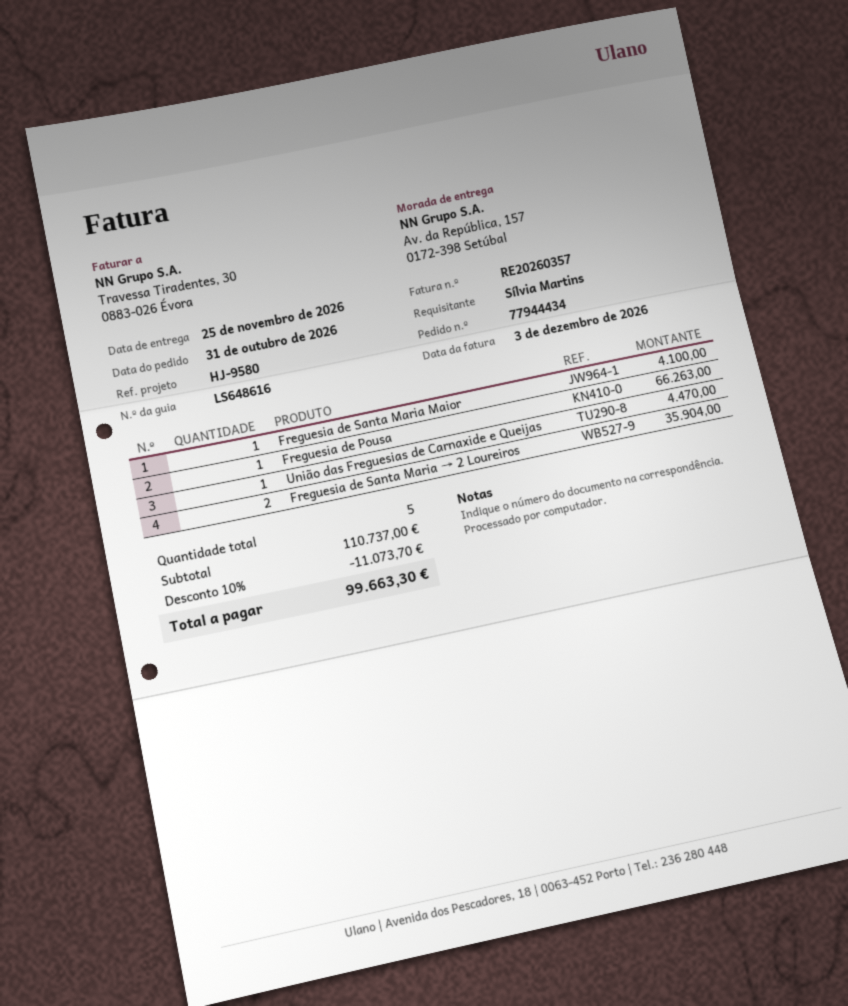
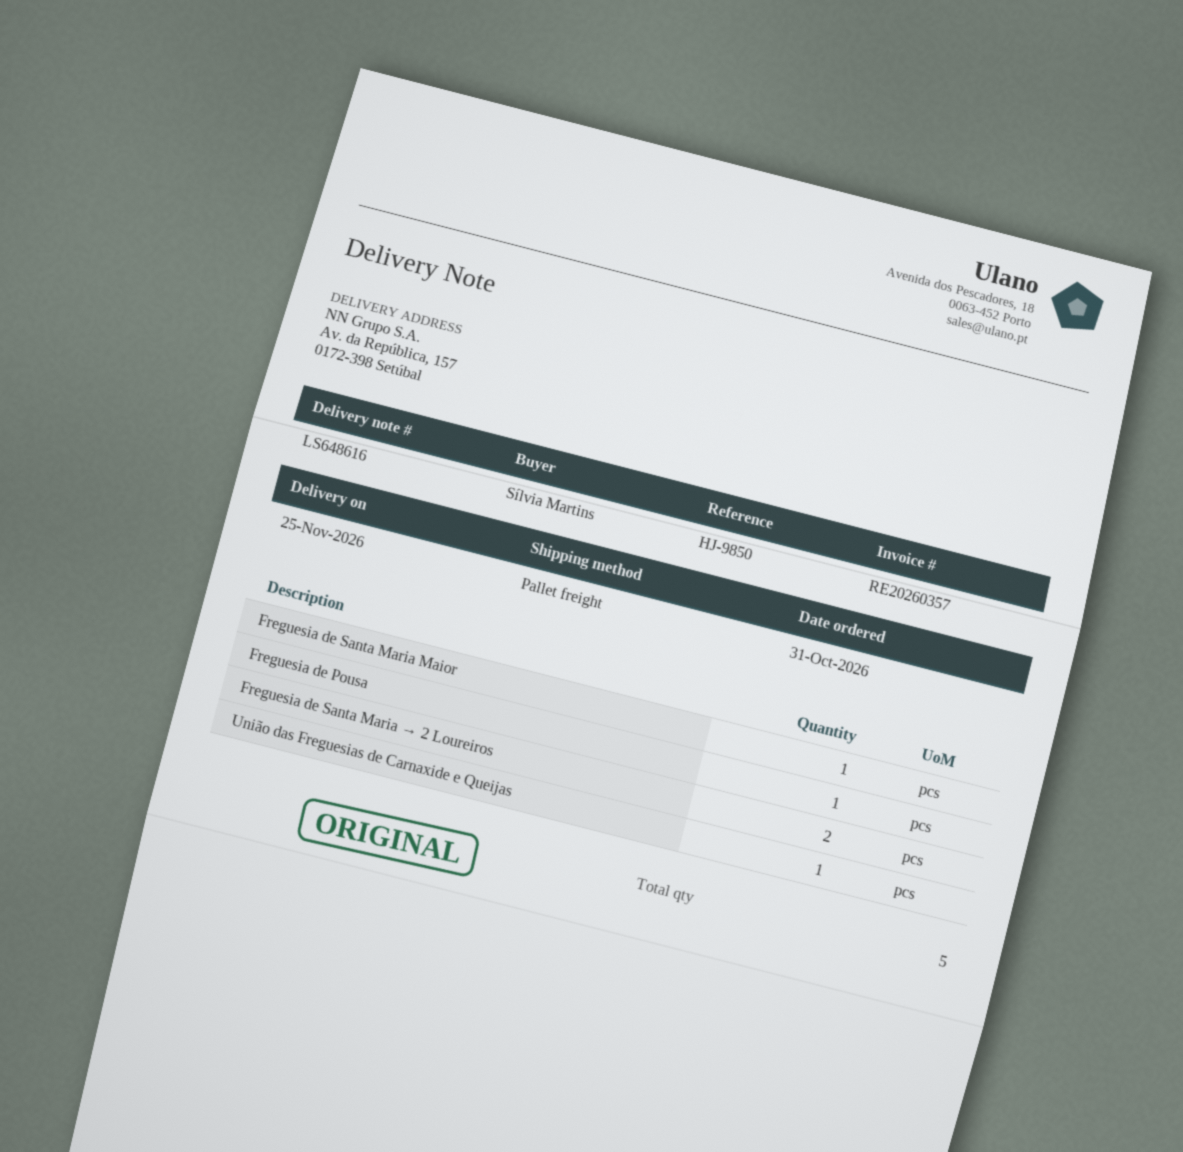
reference: HJ-9580 -> HJ-9850

